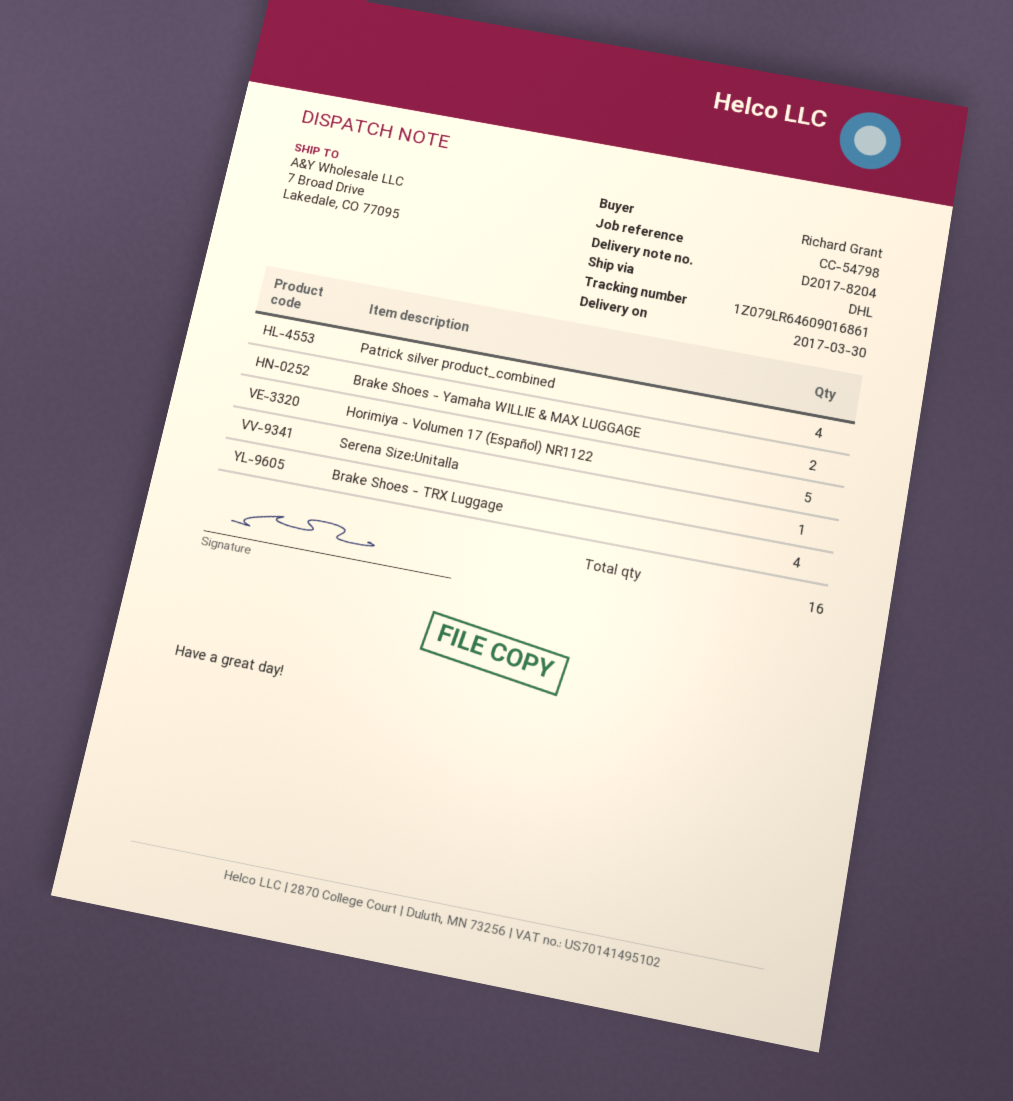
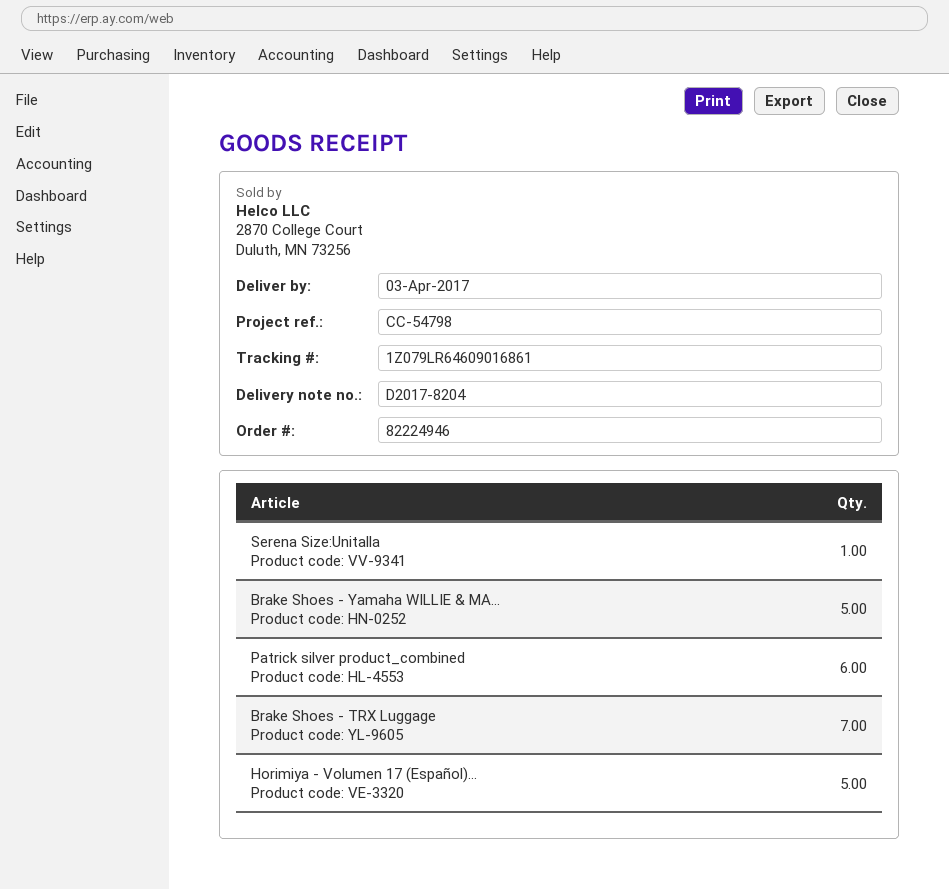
delivery date: 2017-03-30 -> 2017-04-03
Patrick silver product_combined: 4 -> 6
Brake Shoes - Yamaha WILLIE & MAX LUGGAGE: 2 -> 5
Brake Shoes - TRX Luggage: 4 -> 7

